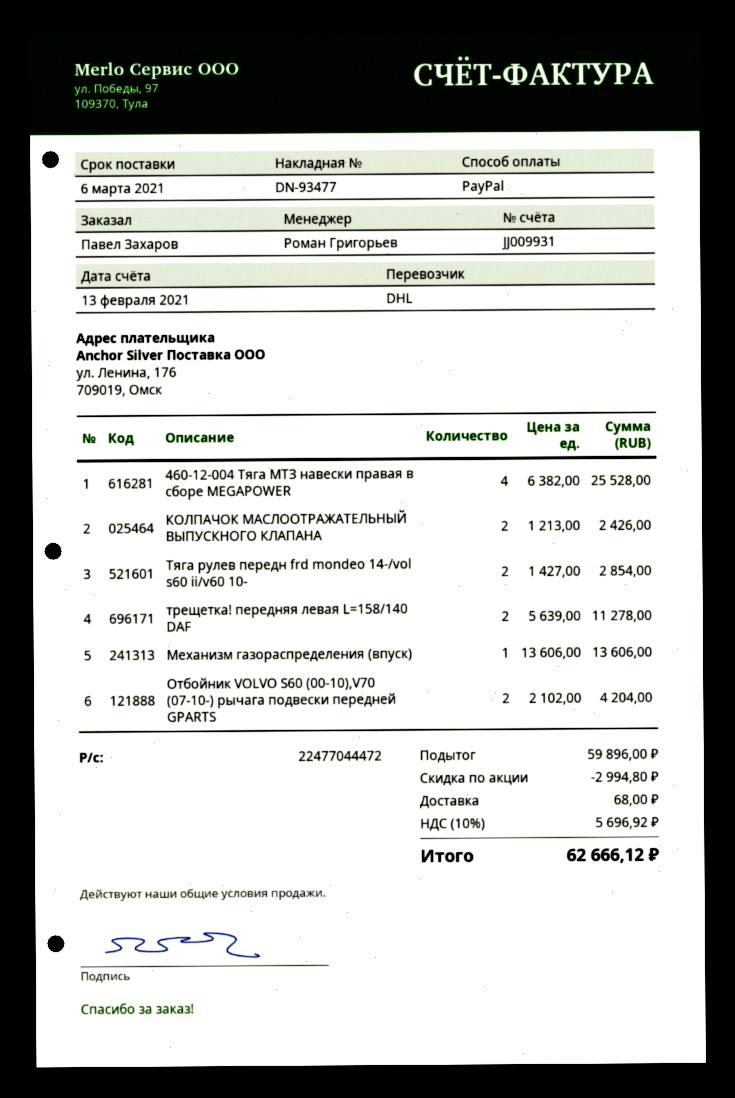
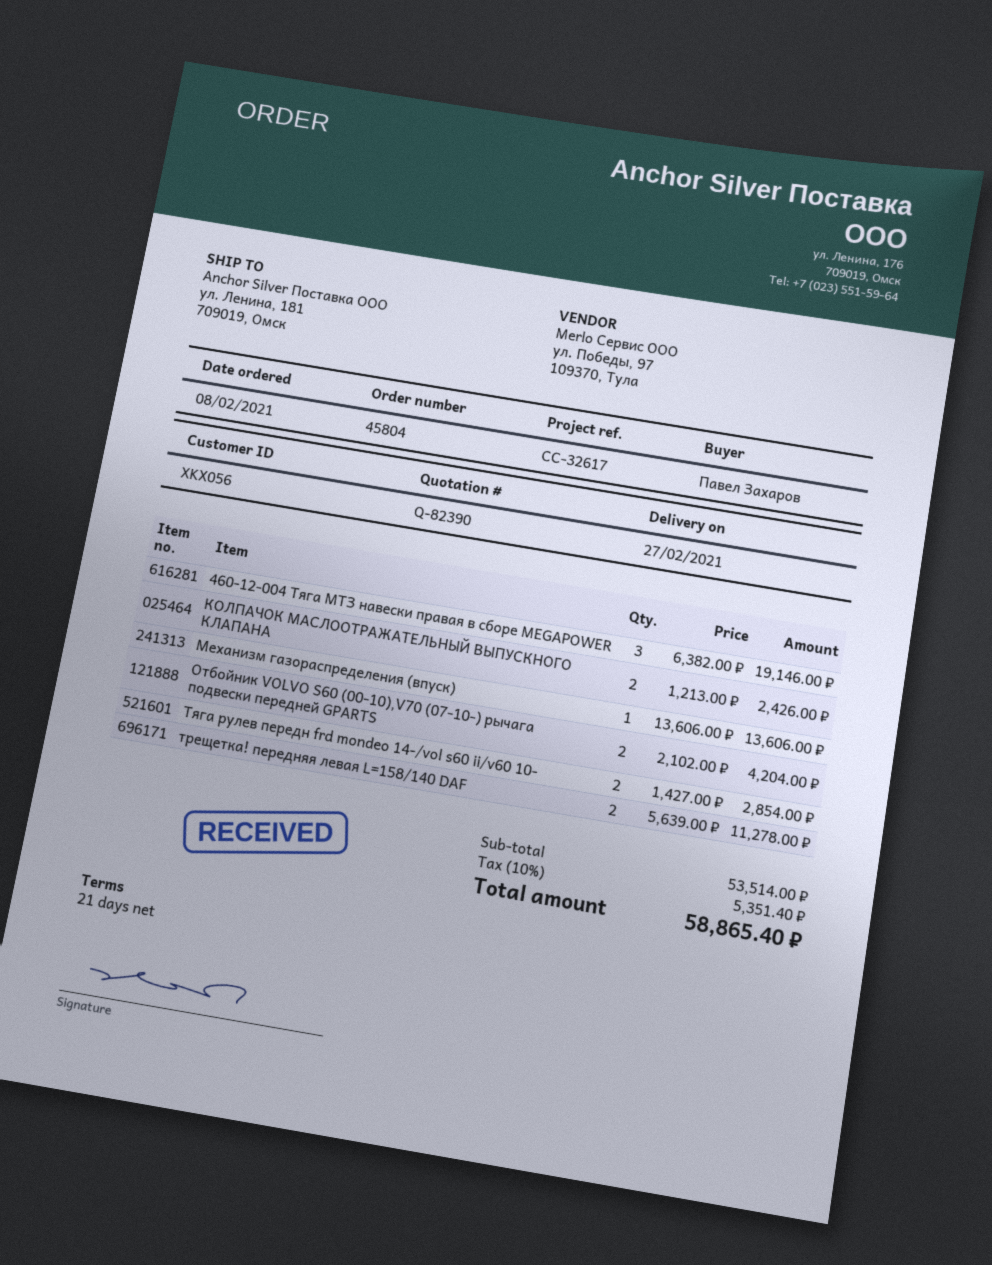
delivery date: 2021-03-06 -> 2021-02-27
460-12-004 Тяга МТЗ навески правая в сборе MEGAPOWER: 4 x 6382.00 = 25528.00 -> 3 x 6382.00 = 19146.00
subtotal: 59896.00 -> 53514.00
discount: 2994.80 -> none
shipping: 68.00 -> none
tax: 10% = 5696.92 -> 10% = 5351.40
total: 62666.12 -> 58865.40

